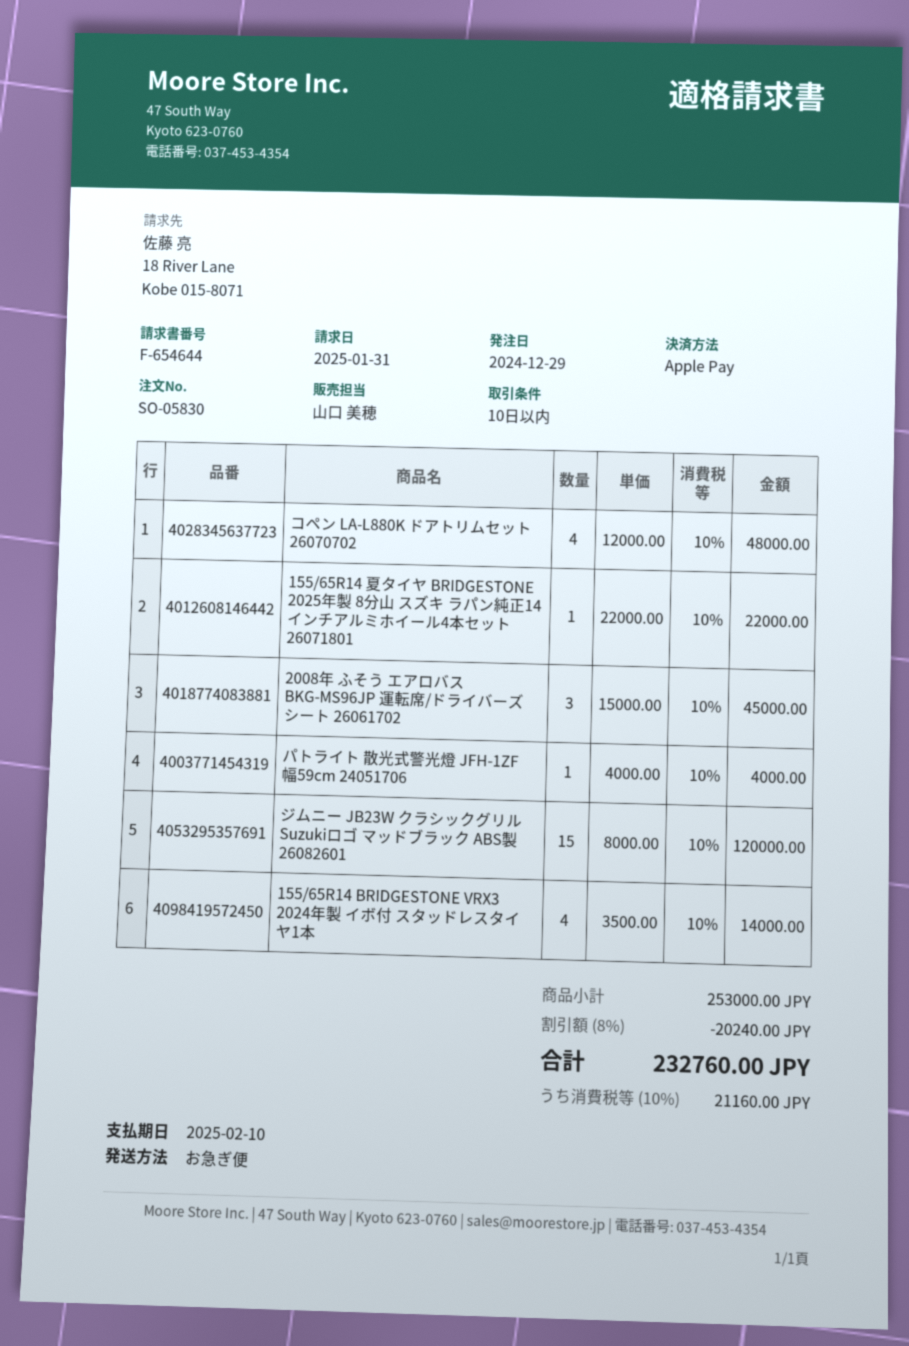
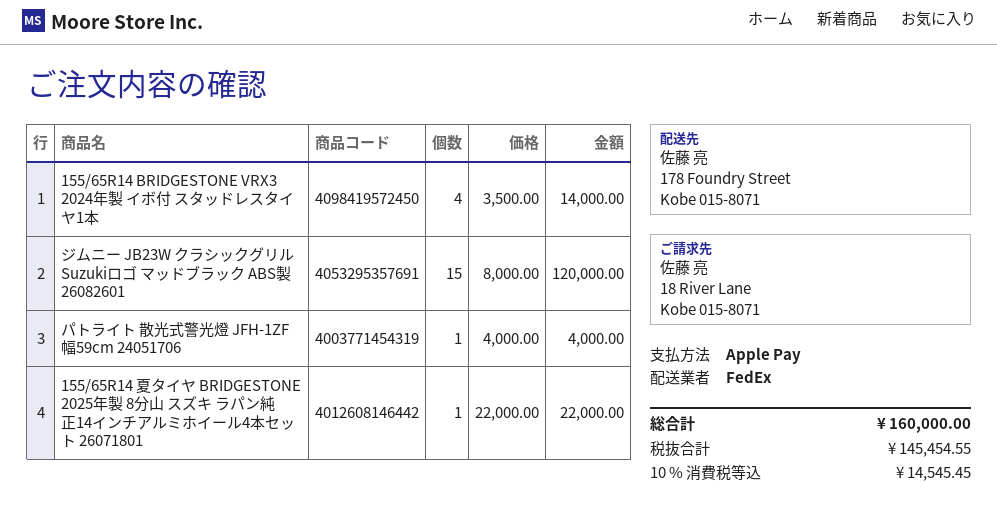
shipping method: express -> FedEx
コペン LA-L880K ドアトリムセット 26070702: 4 x 12000.00 = 48000.00 -> none
2008年 ふそう エアロバス BKG-MS96JP 運転席/ドライバーズシート 26061702: 3 x 15000.00 = 45000.00 -> none
discount: 8% = 20240.00 -> none
tax: 10% = 21160.00 -> 10% = 14545.45
total: 232760.00 -> 160000.00

